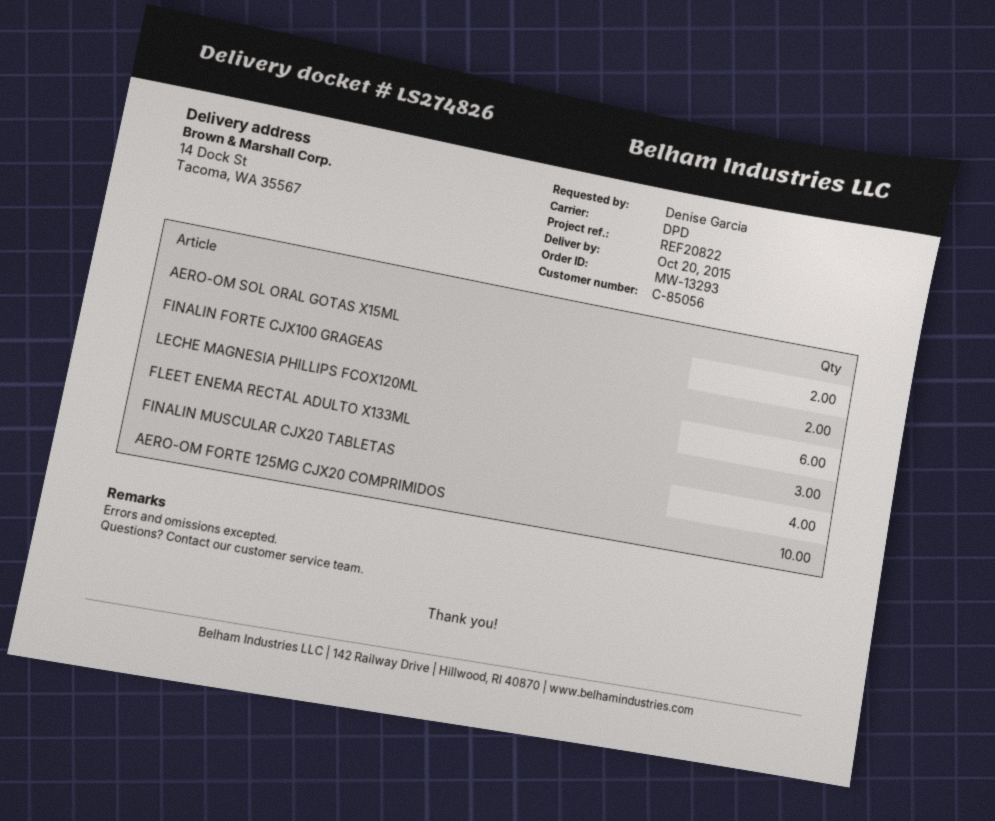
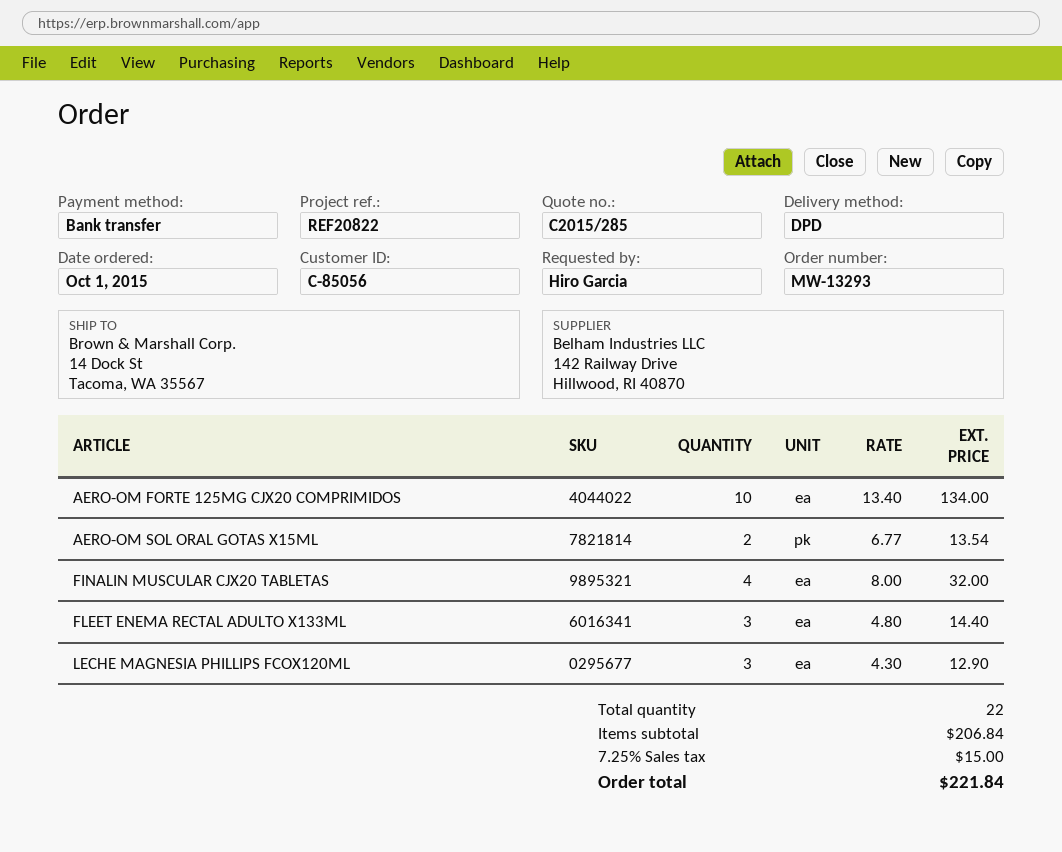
ordered by: Denise Garcia -> Hiro Garcia
FINALIN FORTE CJX100 GRAGEAS: 2 -> none
LECHE MAGNESIA PHILLIPS FCOX120ML: 6 -> 3

